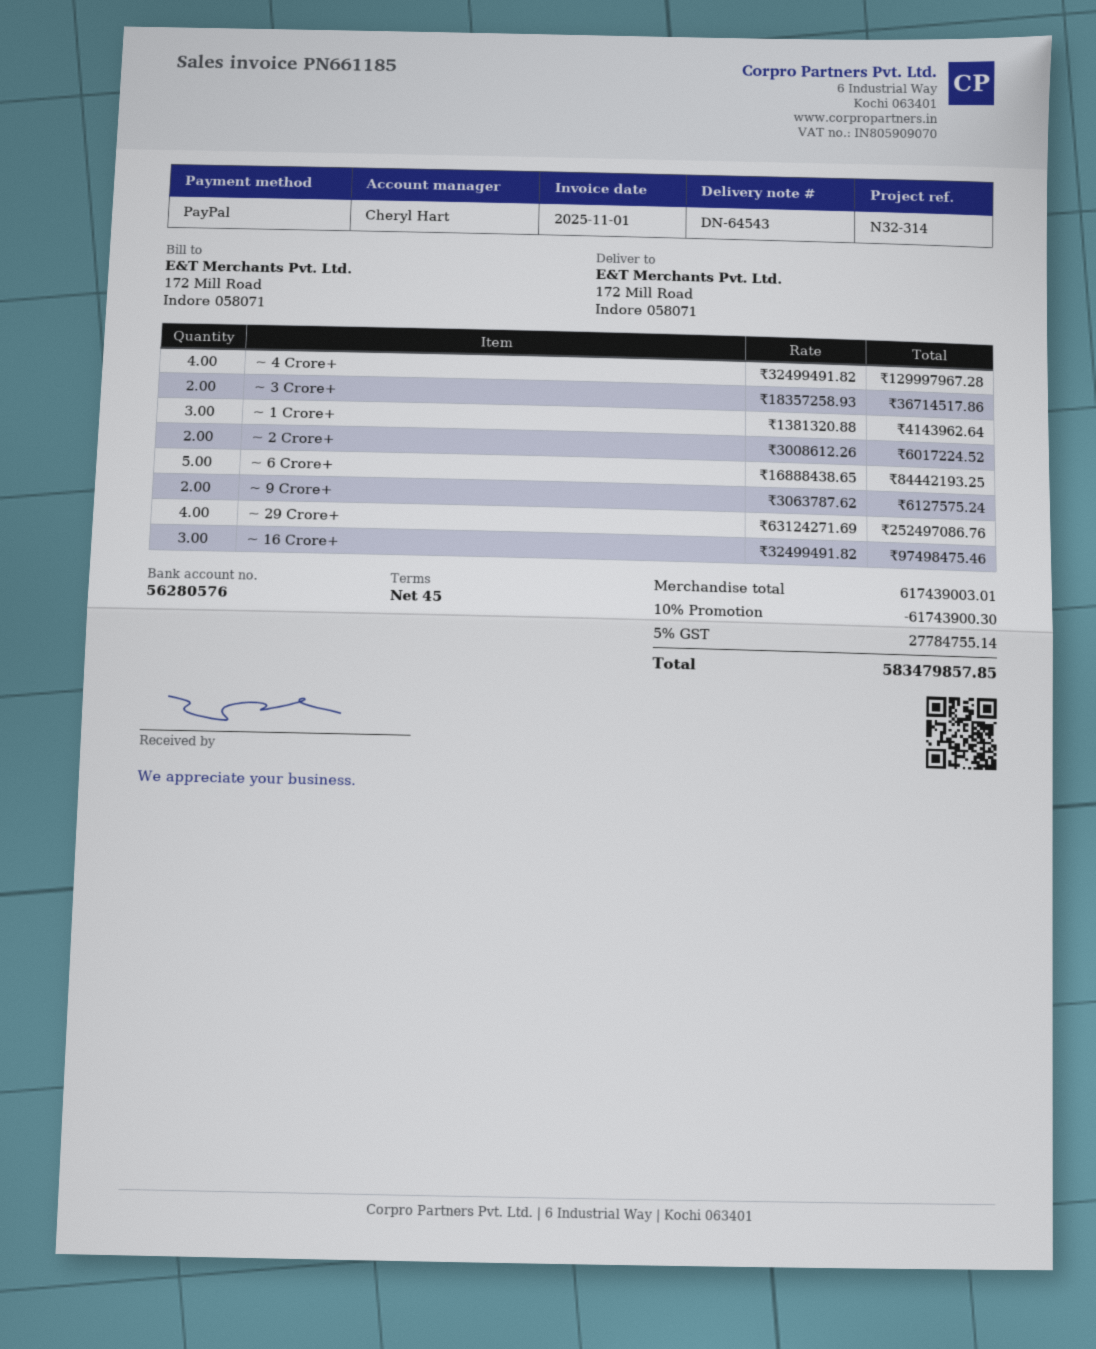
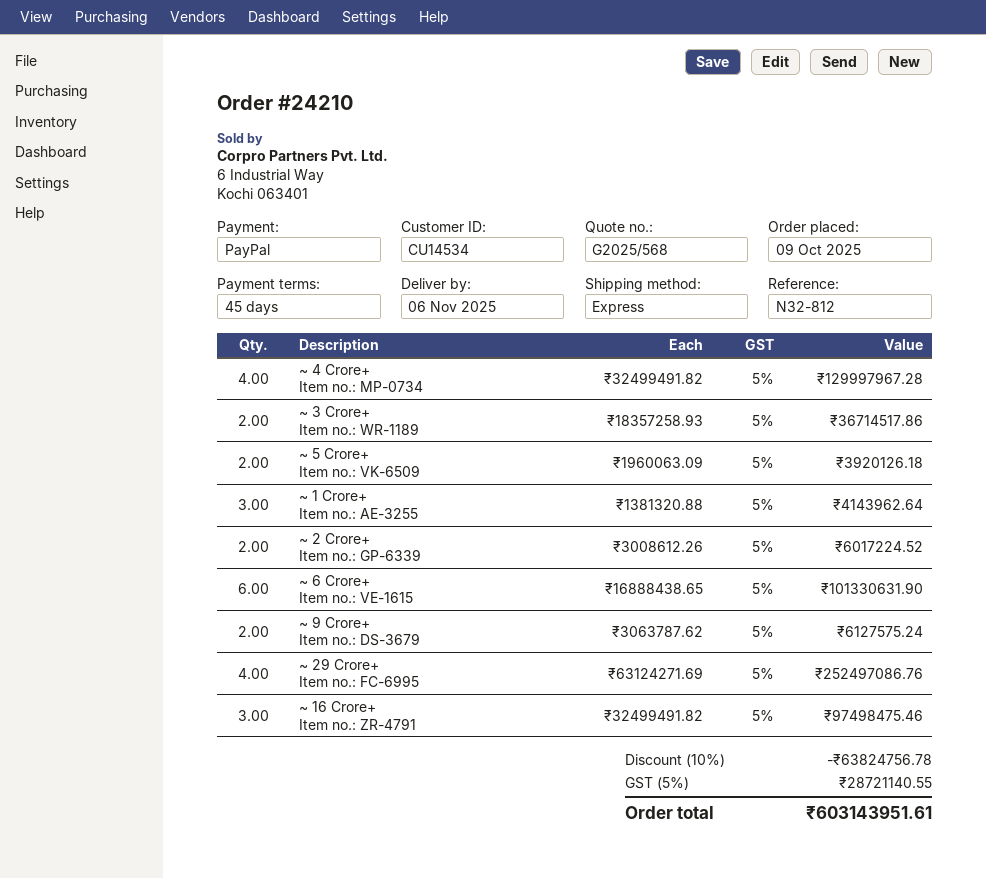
reference: N32-314 -> N32-812
~ 6 Crore+: 5 x 16888438.65 = 84442193.25 -> 6 x 16888438.65 = 101330631.90
~ 5 Crore+: none -> 2 x 1960063.09 = 3920126.18
discount: 10% = 61743900.30 -> 10% = 63824756.78
tax: 5% = 27784755.14 -> 5% = 28721140.55
total: 583479857.85 -> 603143951.61

